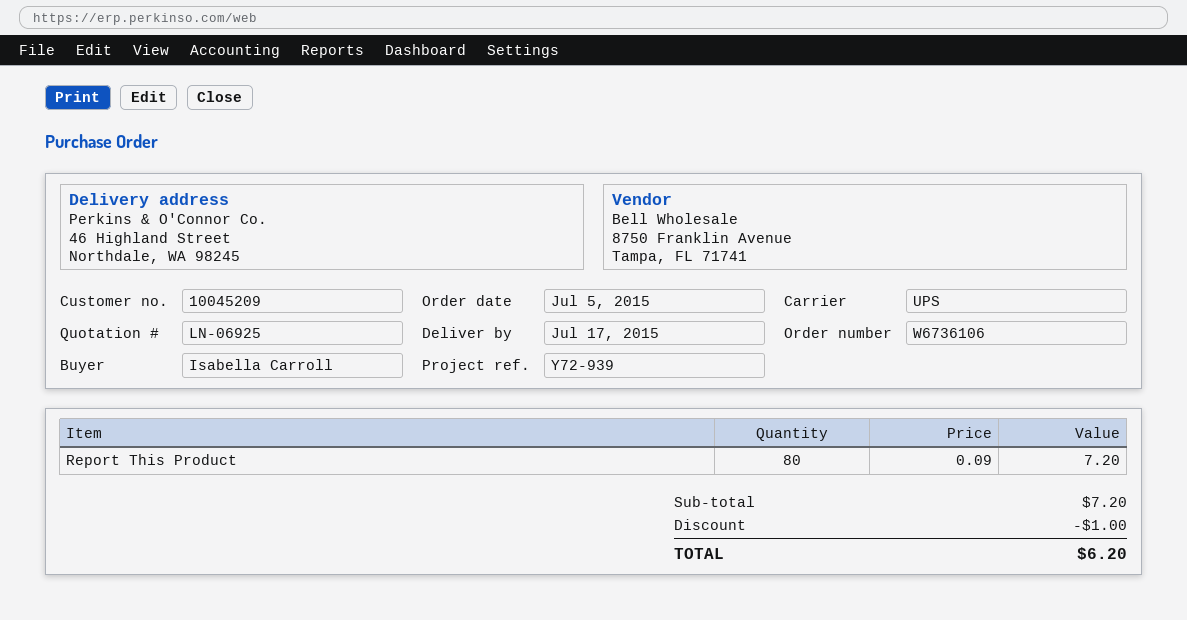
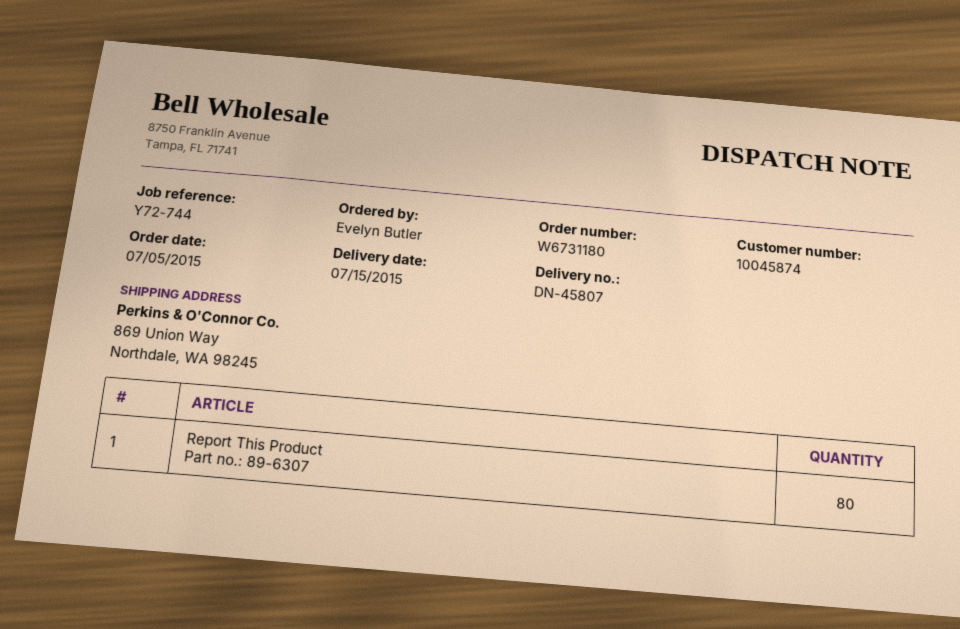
order number: W6736106 -> W6731180
delivery date: 2015-07-17 -> 2015-07-15
customer number: 10045209 -> 10045874
reference: Y72-939 -> Y72-744
ordered by: Isabella Carroll -> Evelyn Butler
ship to: 46 Highland Street, Northdale, WA 98245 -> 869 Union Way, Northdale, WA 98245

